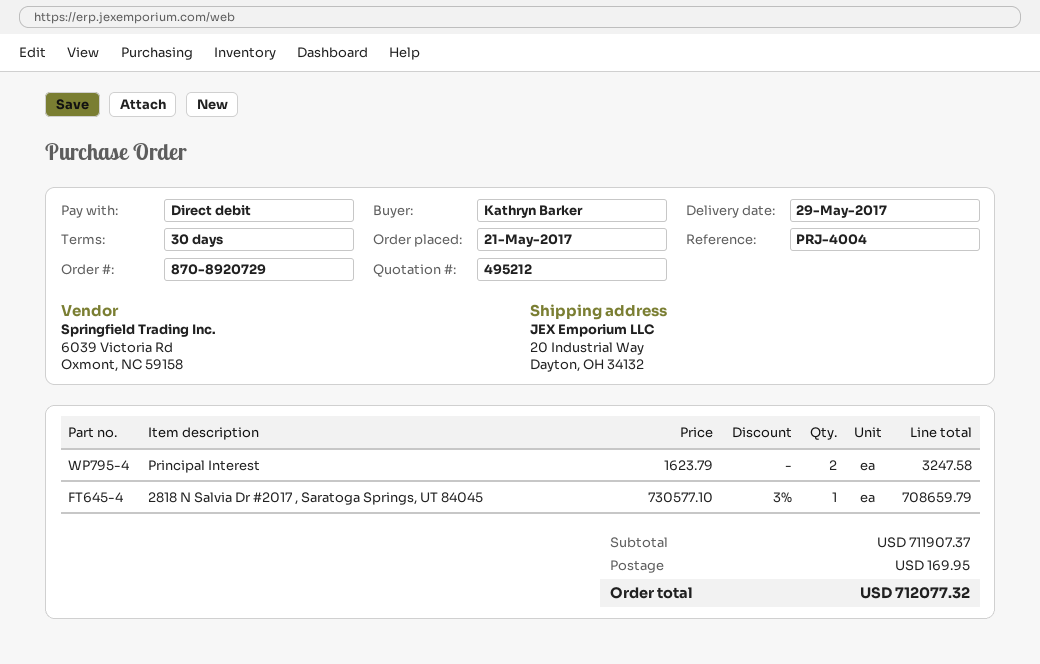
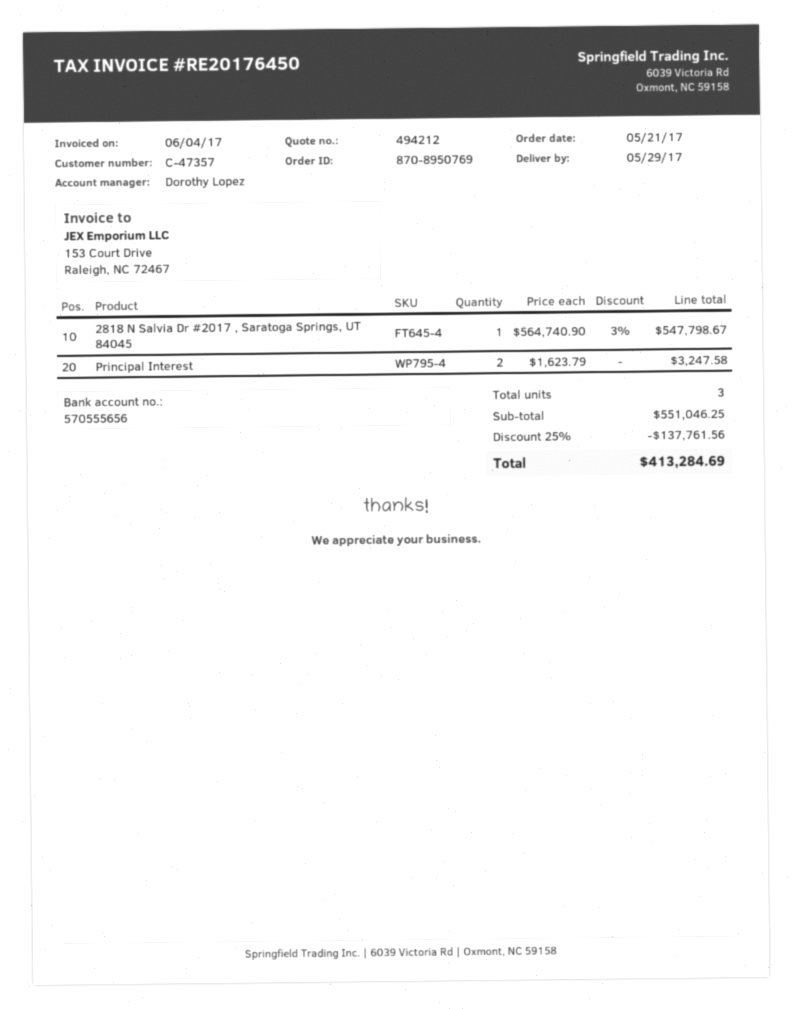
quote number: 495212 -> 494212
order number: 870-8920729 -> 870-8950769
2818 N Salvia Dr #2017 , Saratoga Springs, UT 84045: 1 x 730577.10 - 3% = 708659.79 -> 1 x 564740.90 - 3% = 547798.67
subtotal: 711907.37 -> 551046.25
discount: none -> 25% = 137761.56
shipping: 169.95 -> none
total: 712077.32 -> 413284.69

